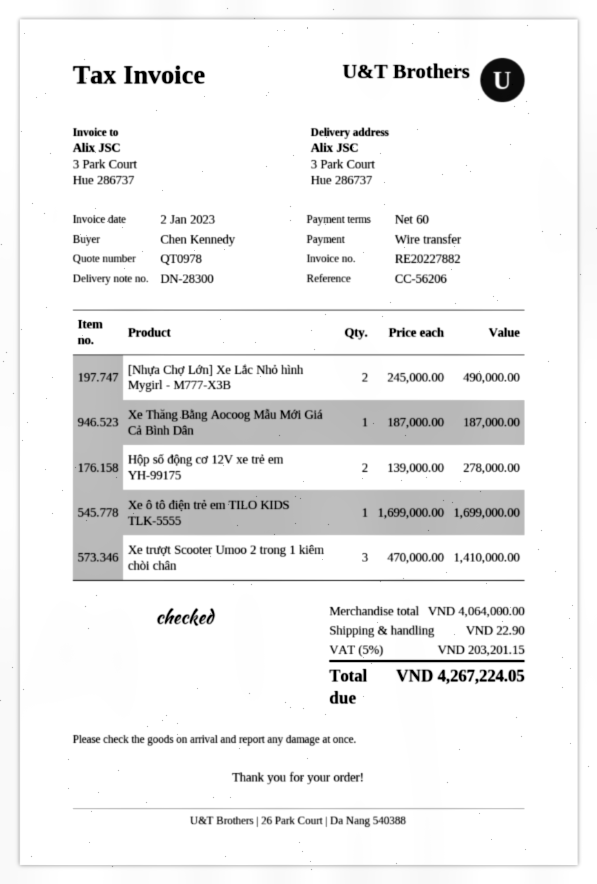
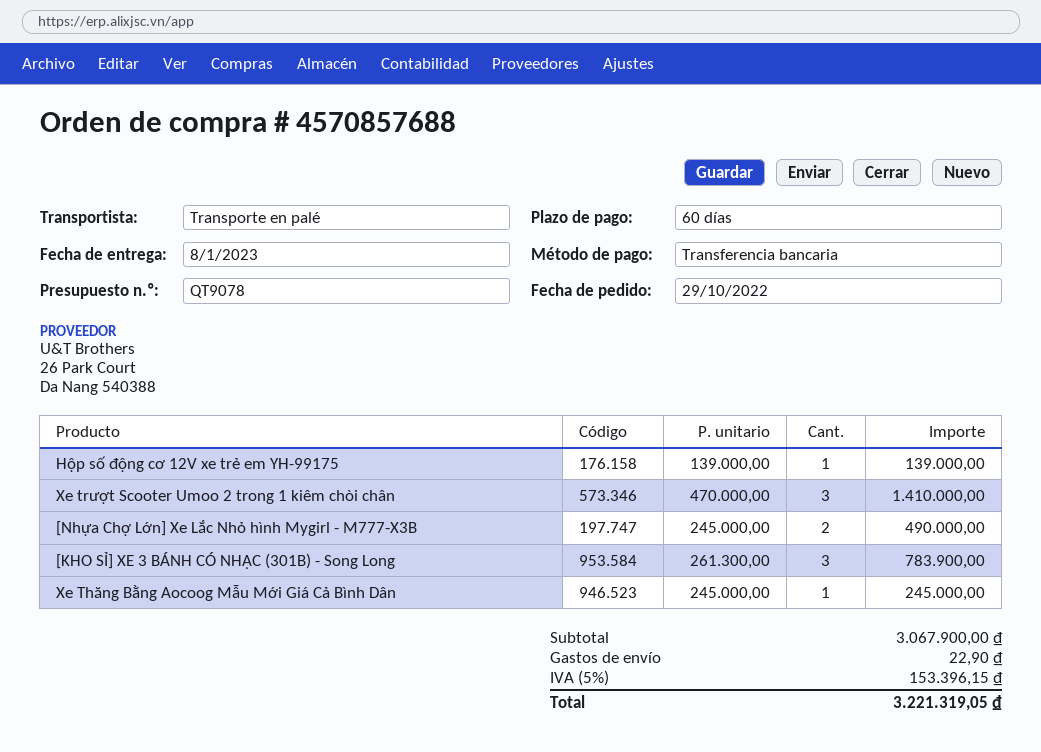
quote number: QT0978 -> QT9078
Xe Thăng Bằng Aocoog Mẫu Mới Giá Cả Bình Dân: 1 x 187000.00 = 187000.00 -> 1 x 245000.00 = 245000.00
Hộp số động cơ 12V xe trẻ em YH-99175: 2 x 139000.00 = 278000.00 -> 1 x 139000.00 = 139000.00
Xe ô tô điện trẻ em TILO KIDS TLK-5555: 1 x 1699000.00 = 1699000.00 -> none
[KHO SỈ] XE 3 BÁNH CÓ NHẠC (301B) - Song Long: none -> 3 x 261300.00 = 783900.00
subtotal: 4064000.00 -> 3067900.00
tax: 5% = 203201.15 -> 5% = 153396.15
total: 4267224.05 -> 3221319.05

